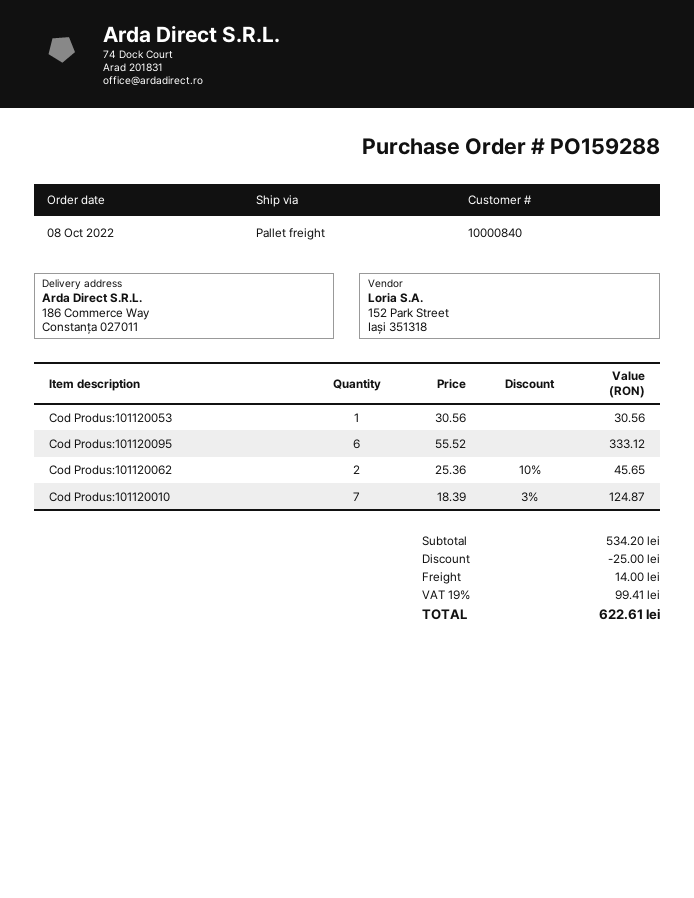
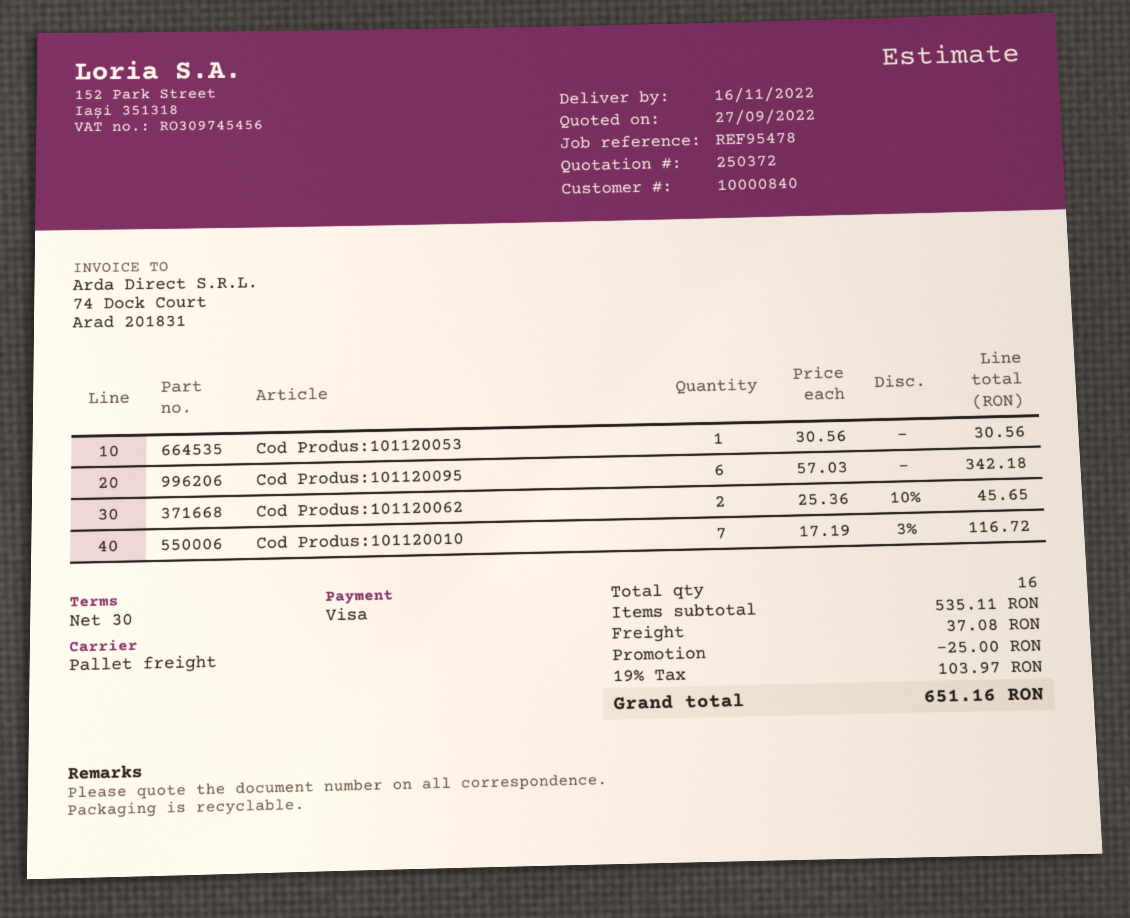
Cod Produs:101120095: 6 x 55.52 = 333.12 -> 6 x 57.03 = 342.18
Cod Produs:101120010: 7 x 18.39 - 3% = 124.87 -> 7 x 17.19 - 3% = 116.72
subtotal: 534.20 -> 535.11
shipping: 14.00 -> 37.08
tax: 19% = 99.41 -> 19% = 103.97
total: 622.61 -> 651.16

